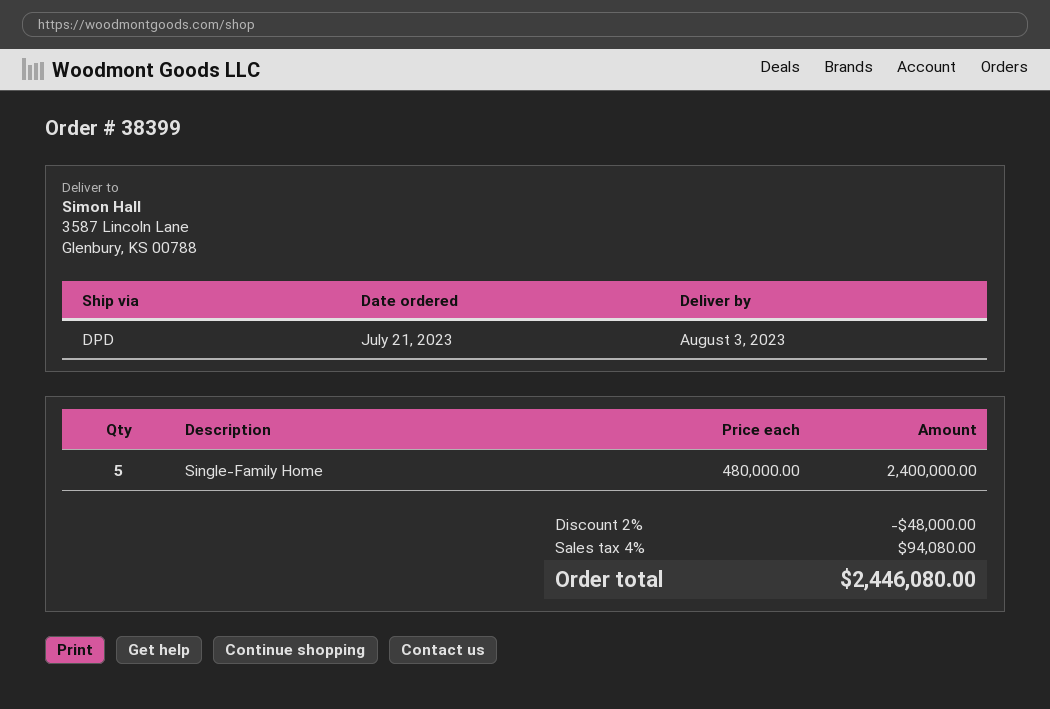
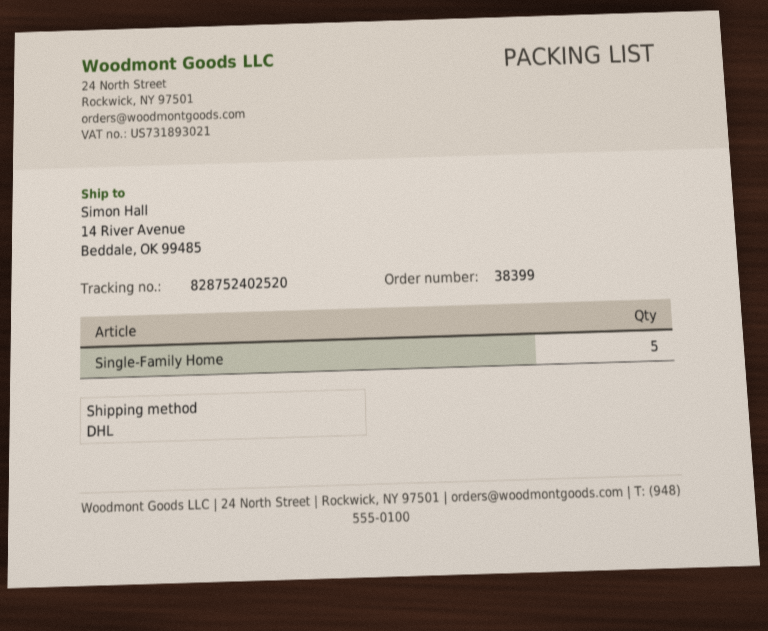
shipping method: DPD -> DHL
ship to: 3587 Lincoln Lane, Glenbury, KS 00788 -> 14 River Avenue, Beddale, OK 99485

